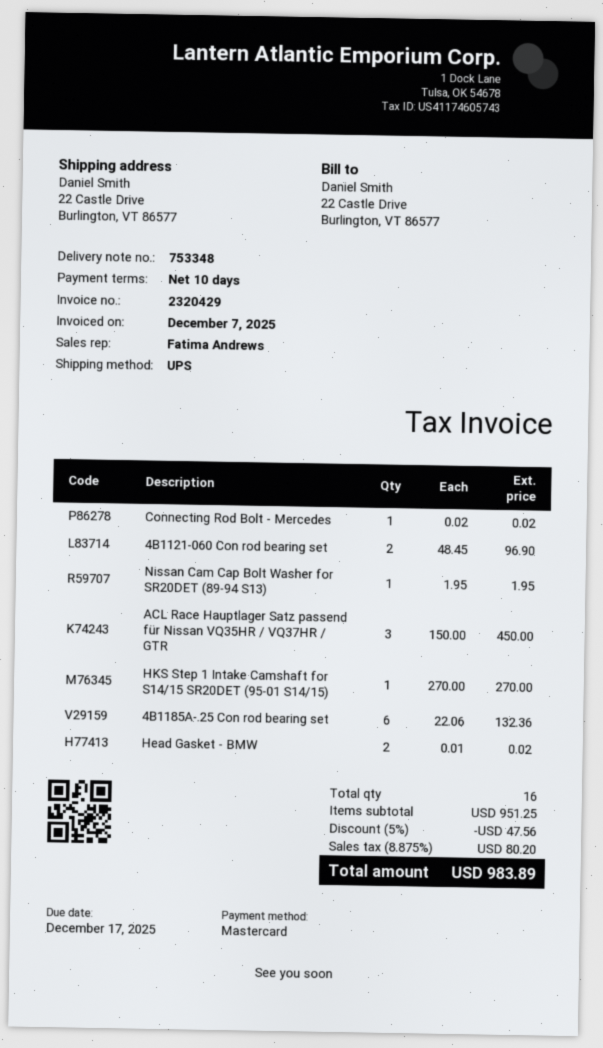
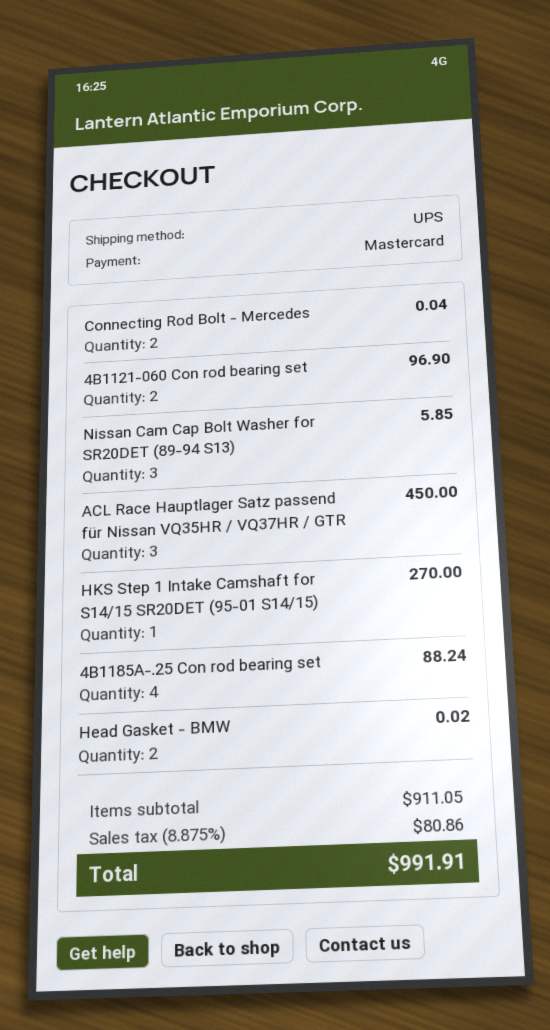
Connecting Rod Bolt - Mercedes: 1 for 0.02 -> 2 for 0.04
Nissan Cam Cap Bolt Washer for SR20DET (89-94 S13): 1 for 1.95 -> 3 for 5.85
4B1185A-.25 Con rod bearing set: 6 for 132.36 -> 4 for 88.24
subtotal: 951.25 -> 911.05
discount: 5% = 47.56 -> none
tax: 8.875% = 80.20 -> 8.875% = 80.86
total: 983.89 -> 991.91

